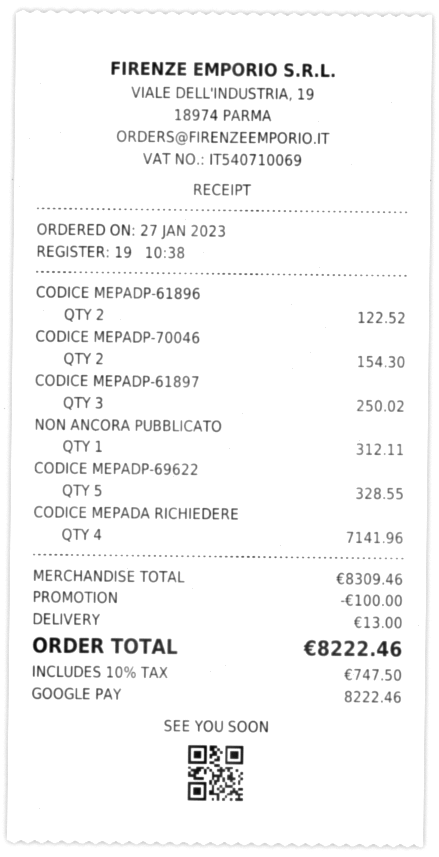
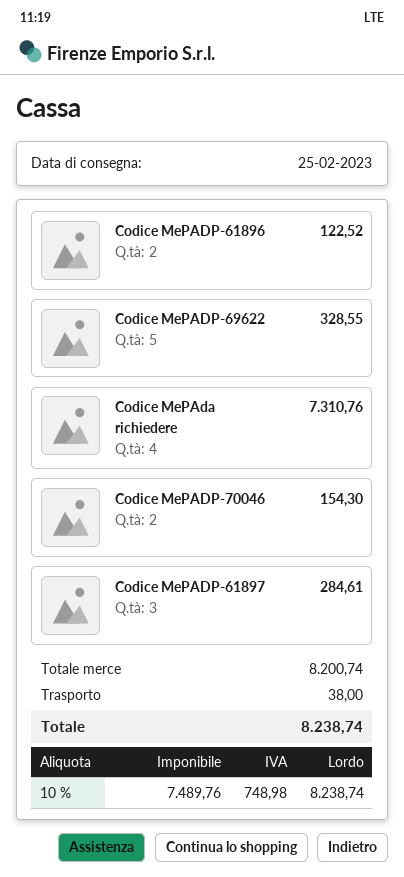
CODICE MEPADP-61897: 3 for 250.02 -> 3 for 284.61
NON ANCORA PUBBLICATO: 1 for 312.11 -> none
CODICE MEPADA RICHIEDERE: 4 for 7141.96 -> 4 for 7310.76
subtotal: 8309.46 -> 8200.74
discount: 100.00 -> none
shipping: 13.00 -> 38.00
tax: 10% = 747.50 -> 10% = 748.98
total: 8222.46 -> 8238.74

